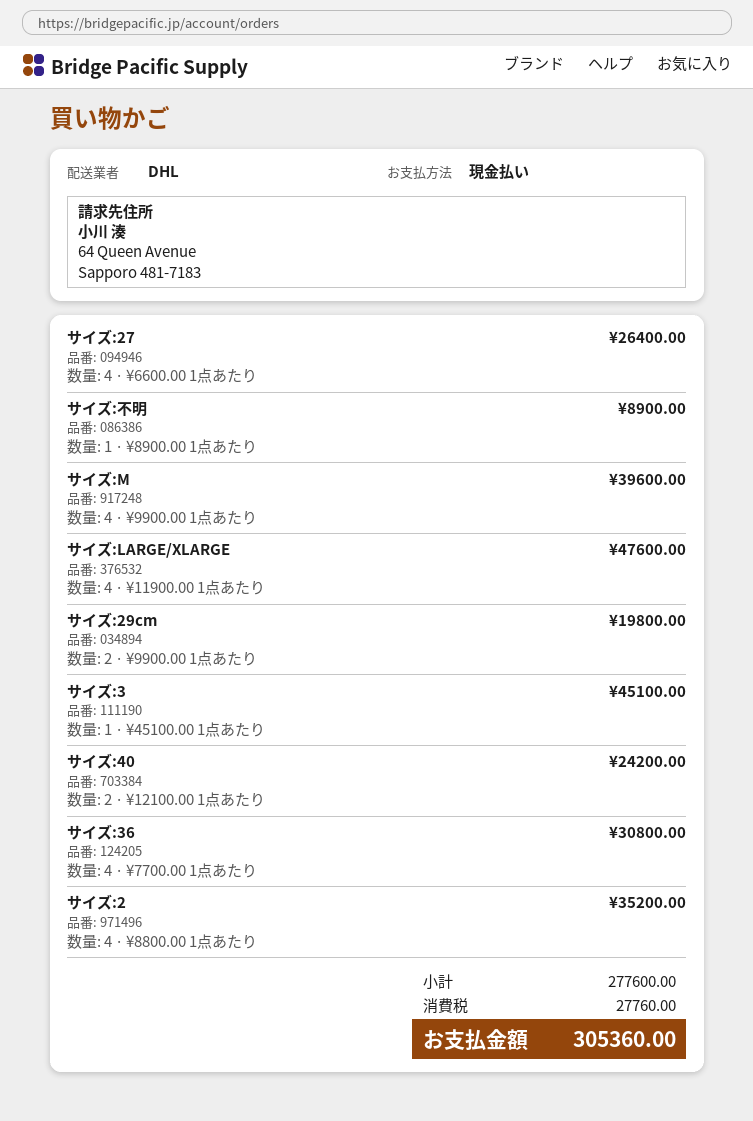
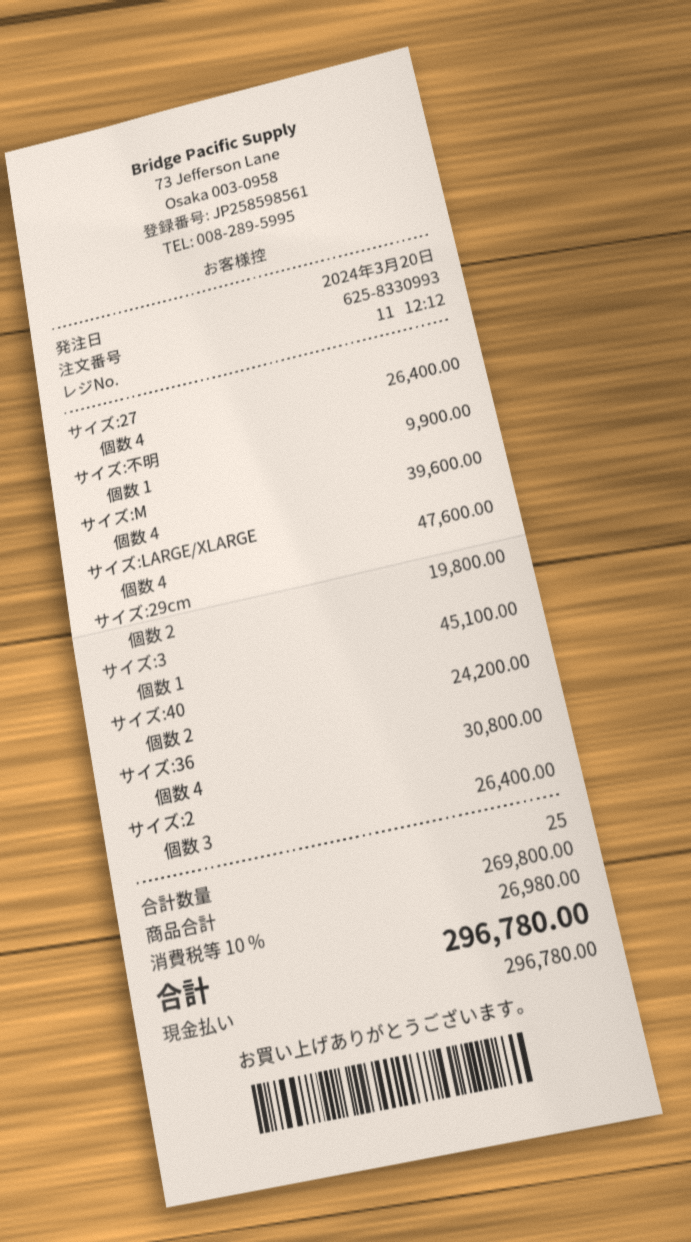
サイズ:不明: 1 for 8900.00 -> 1 for 9900.00
サイズ:2: 4 for 35200.00 -> 3 for 26400.00
subtotal: 277600.00 -> 269800.00
tax: 27760.00 -> 26980.00
total: 305360.00 -> 296780.00

